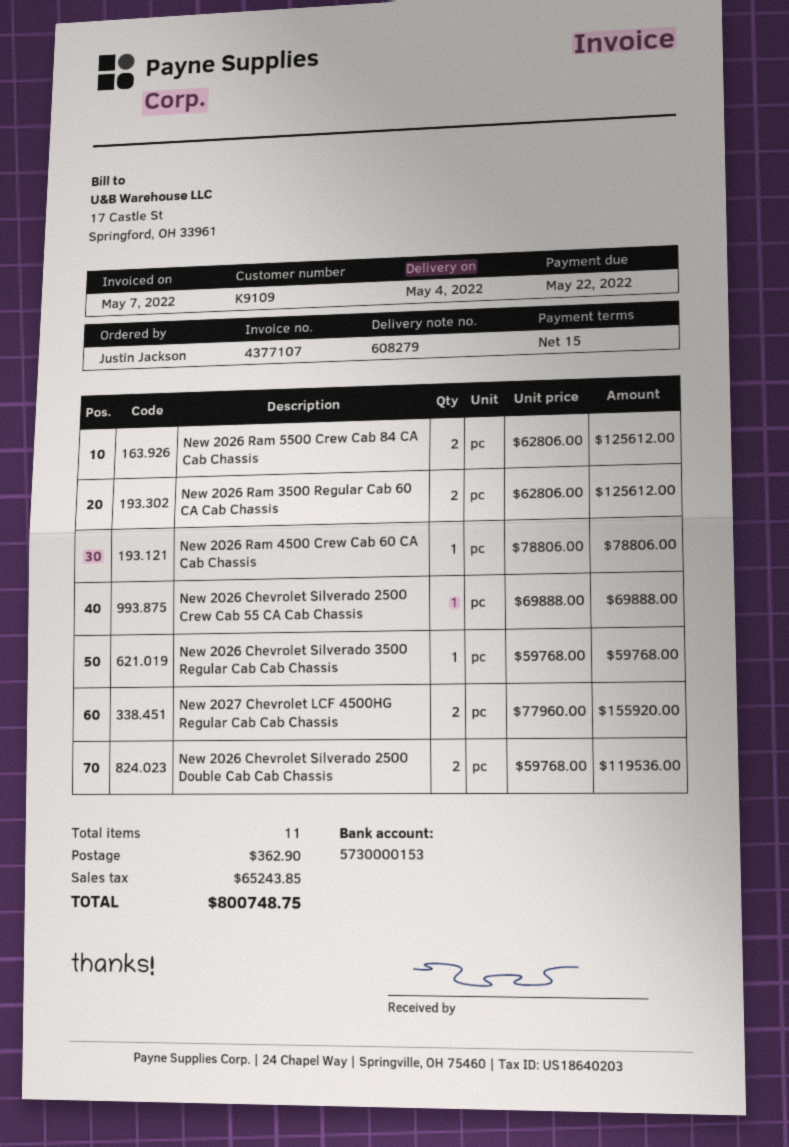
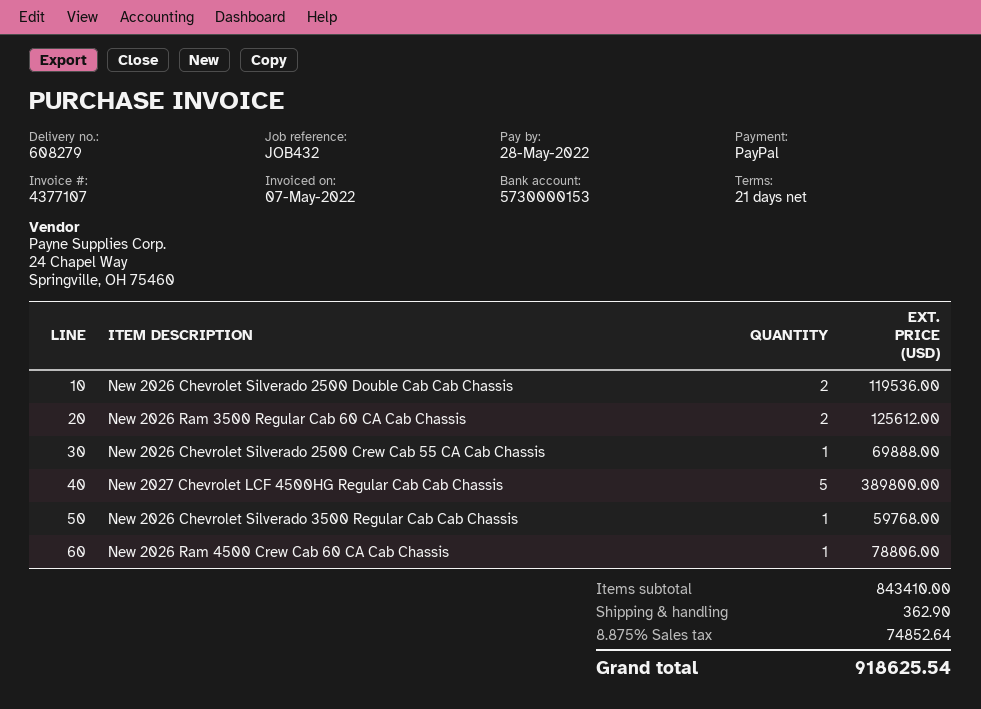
payment terms: 15 days -> 21 days
due date: 2022-05-22 -> 2022-05-28
New 2026 Ram 5500 Crew Cab 84 CA Cab Chassis: 2 for 125612.00 -> none
New 2027 Chevrolet LCF 4500HG Regular Cab Cab Chassis: 2 for 155920.00 -> 5 for 389800.00
tax: 65243.85 -> 74852.64
total: 800748.75 -> 918625.54

